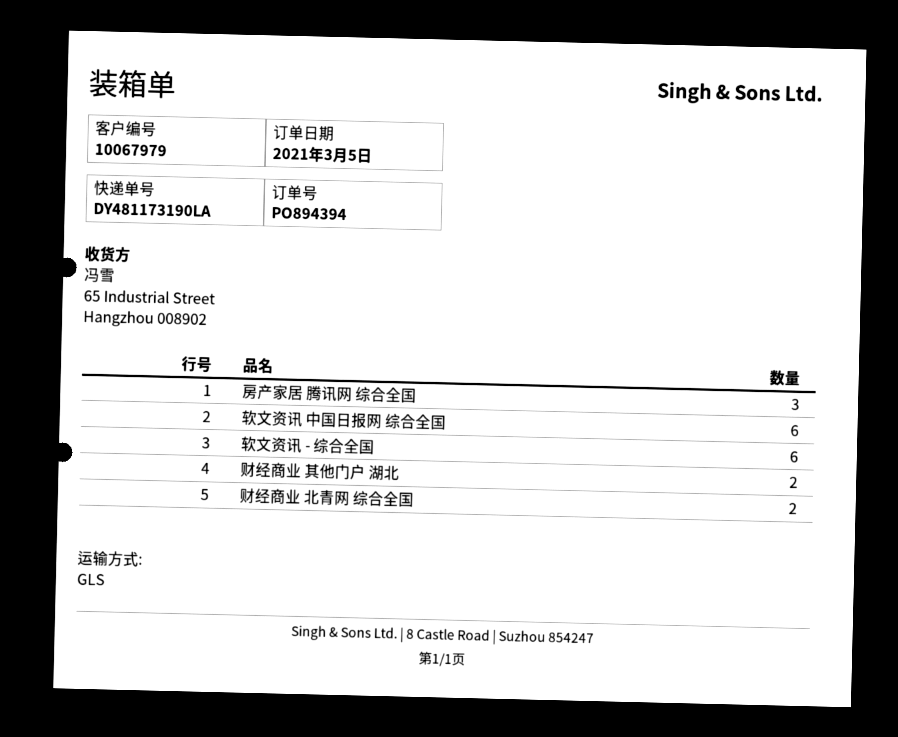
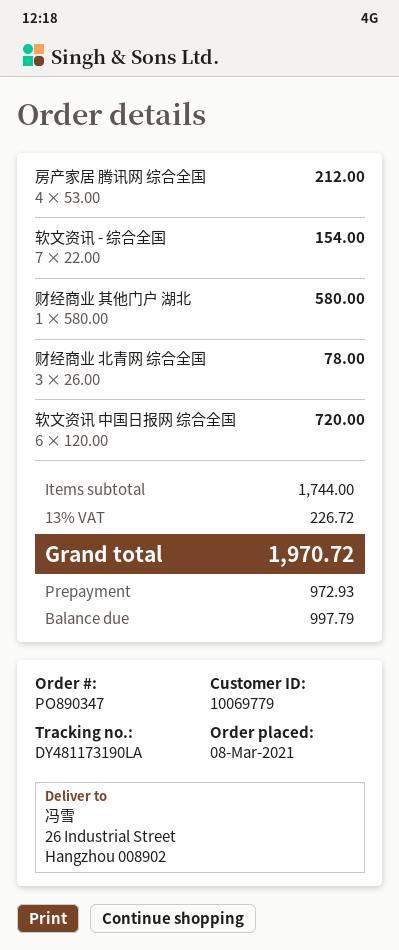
order number: PO894394 -> PO890347
order date: 2021-03-05 -> 2021-03-08
customer number: 10067979 -> 10069779
ship to: 65 Industrial Street, Hangzhou 008902 -> 26 Industrial Street, Hangzhou 008902
房产家居 腾讯网 综合全国: 3 -> 4
软文资讯 - 综合全国: 6 -> 7
财经商业 其他门户 湖北: 2 -> 1
财经商业 北青网 综合全国: 2 -> 3

